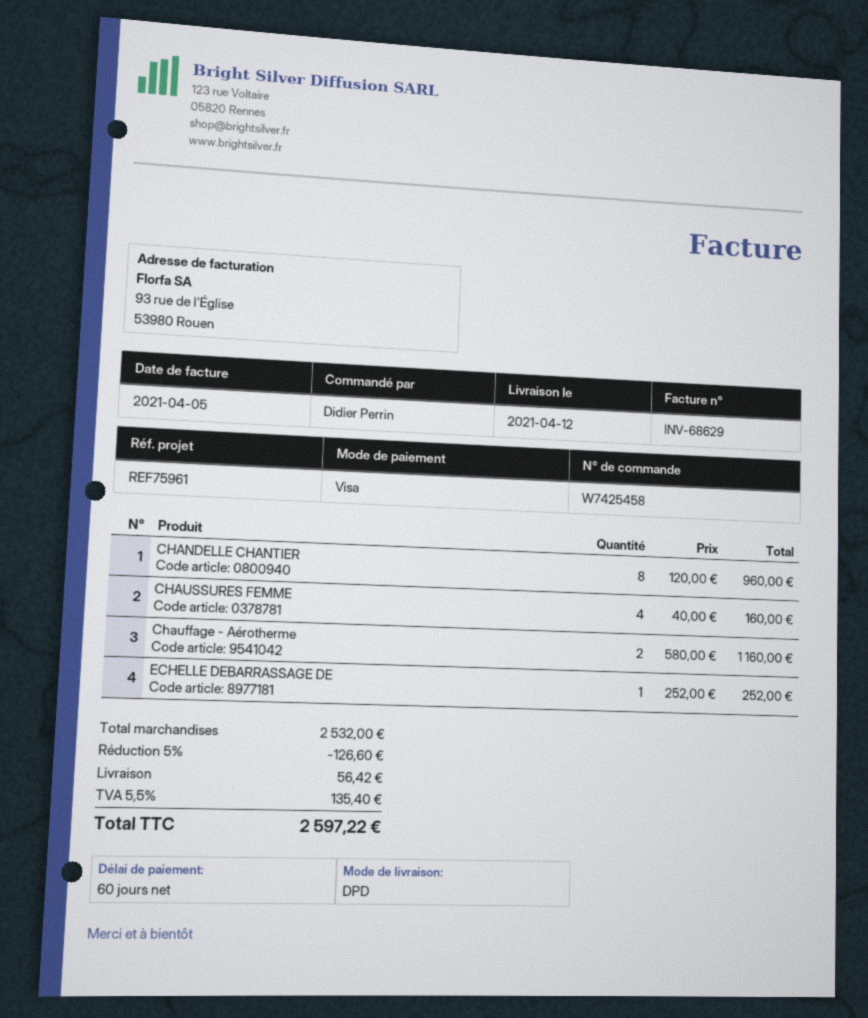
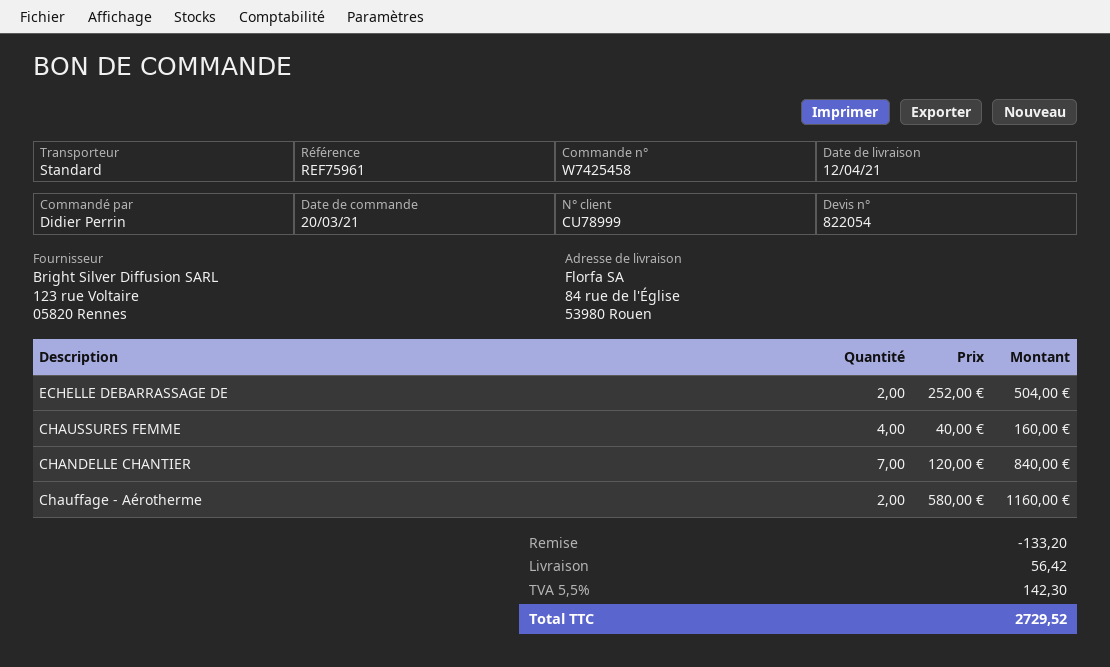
shipping method: DPD -> standard
CHANDELLE CHANTIER: 8 x 120.00 = 960.00 -> 7 x 120.00 = 840.00
ECHELLE DEBARRASSAGE DE: 1 x 252.00 = 252.00 -> 2 x 252.00 = 504.00
discount: 126.60 -> 133.20
tax: 5.5% = 135.40 -> 5.5% = 142.30
total: 2597.22 -> 2729.52

